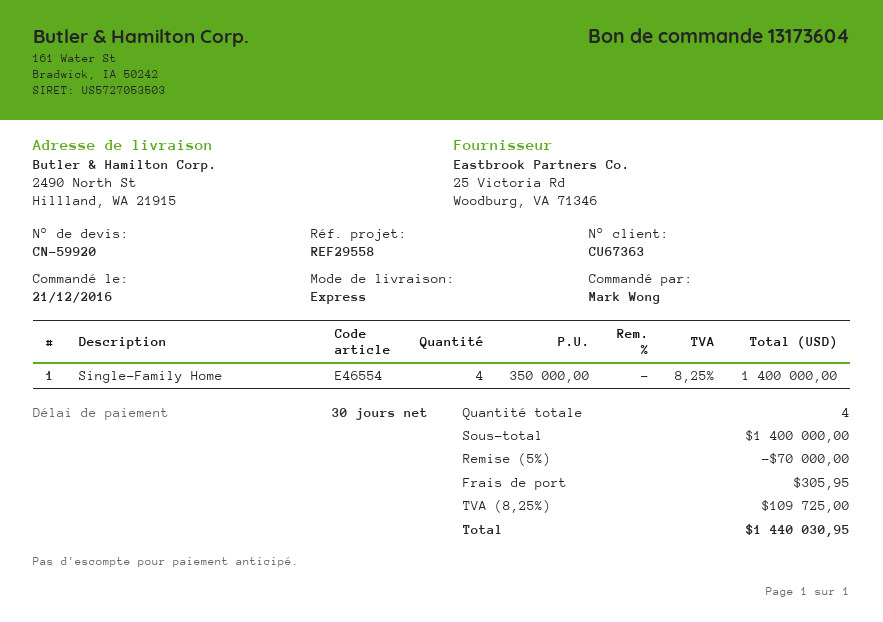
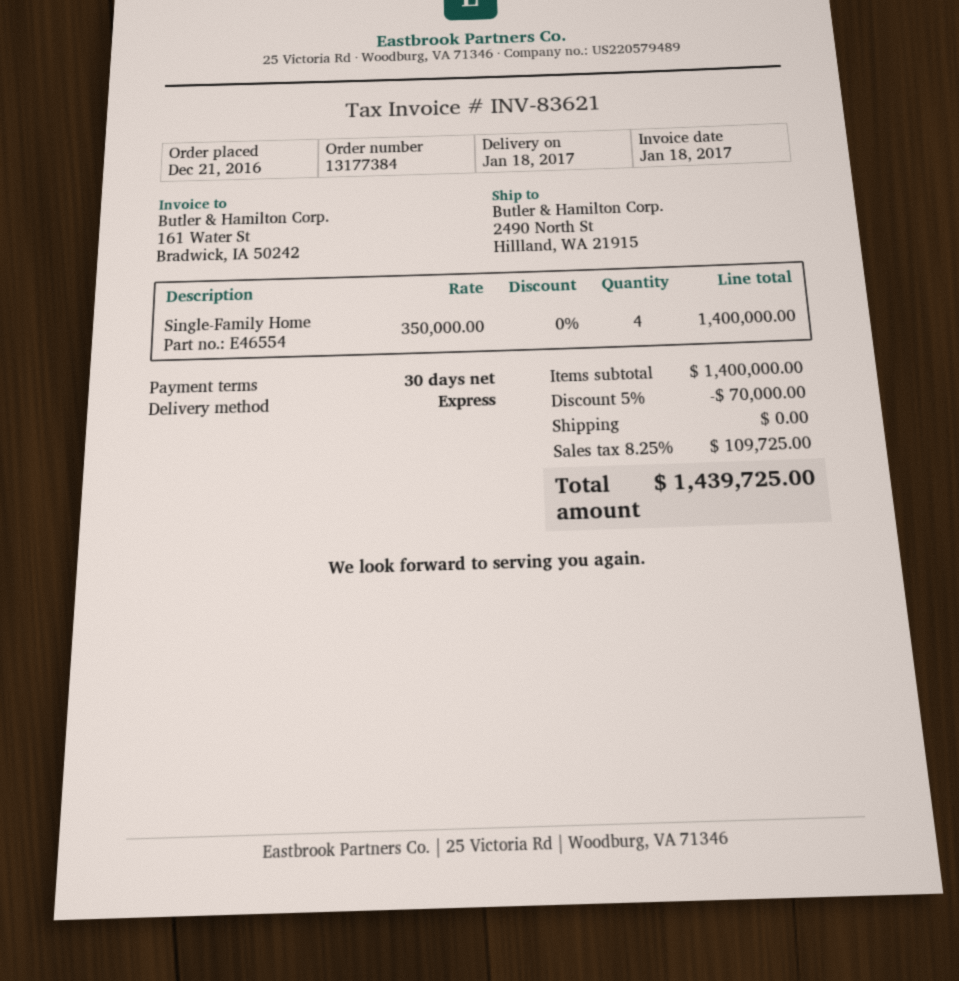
order number: 13173604 -> 13177384
shipping: 305.95 -> 0.00
total: 1440030.95 -> 1439725.00

